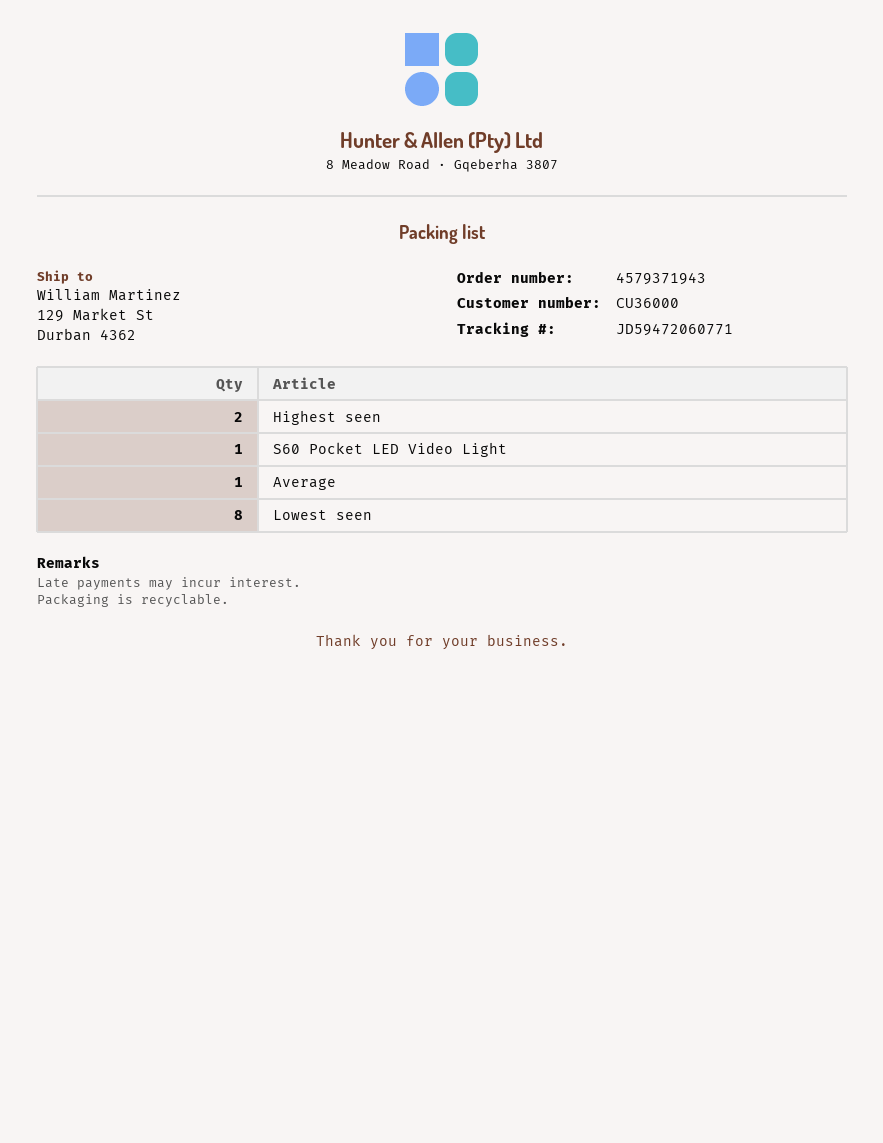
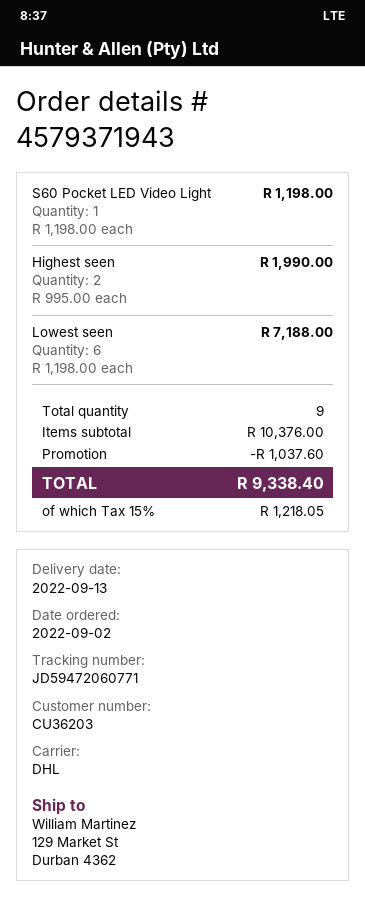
customer number: CU36000 -> CU36203
Average: 1 -> none
Lowest seen: 8 -> 6

